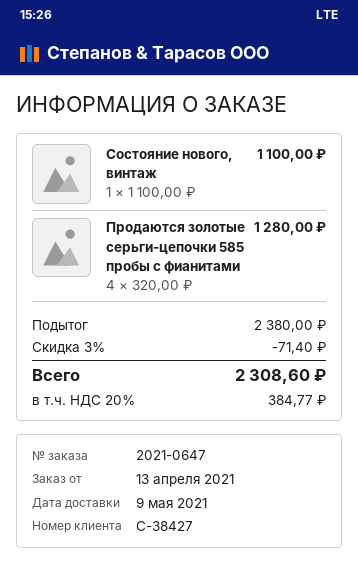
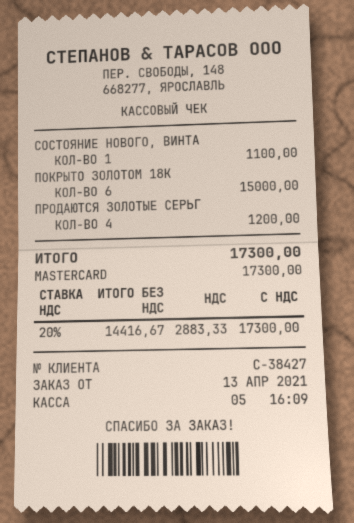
Продаются золотые серьги-цепочки 585 пробы с фианитами: 4 for 1280.00 -> 4 for 1200.00
ПОКРЫТО ЗОЛОТОМ 18К: none -> 6 for 15000.00
discount: 3% = 71.40 -> none
tax: 20% = 384.77 -> 20% = 2883.33
total: 2308.60 -> 17300.00

